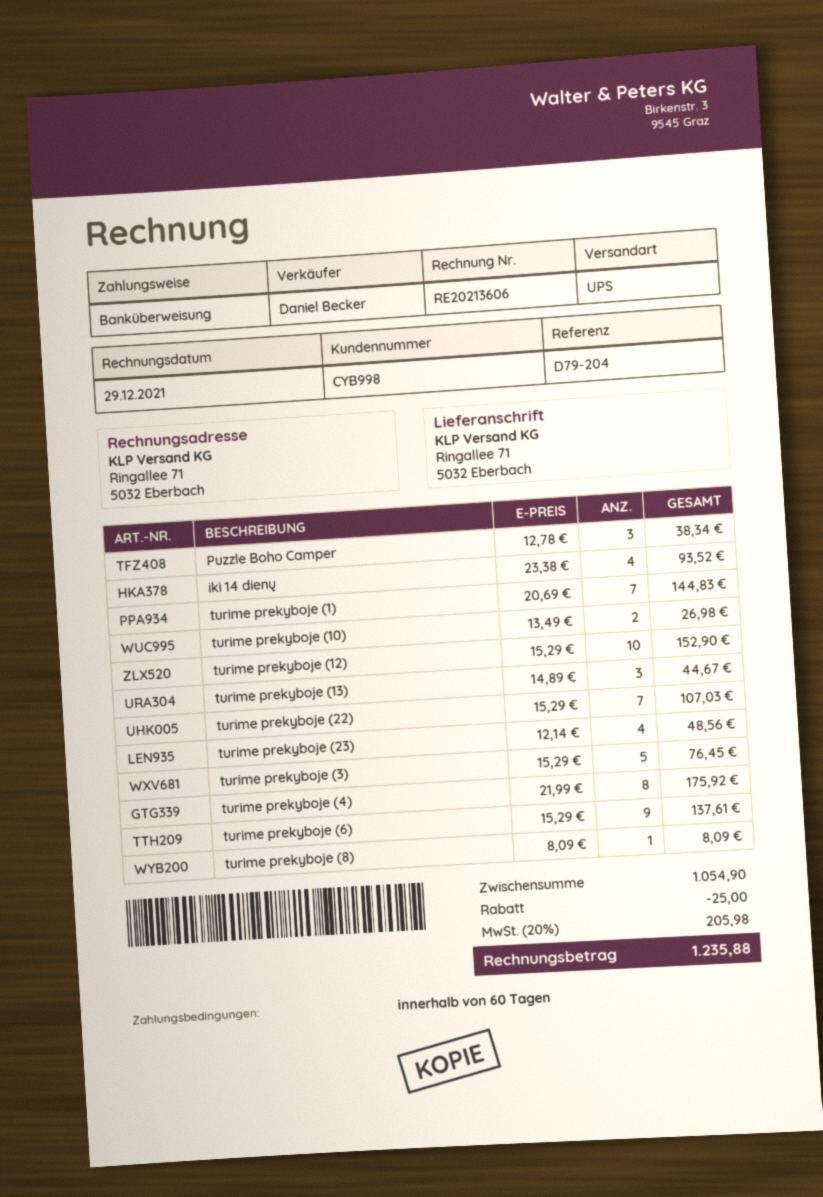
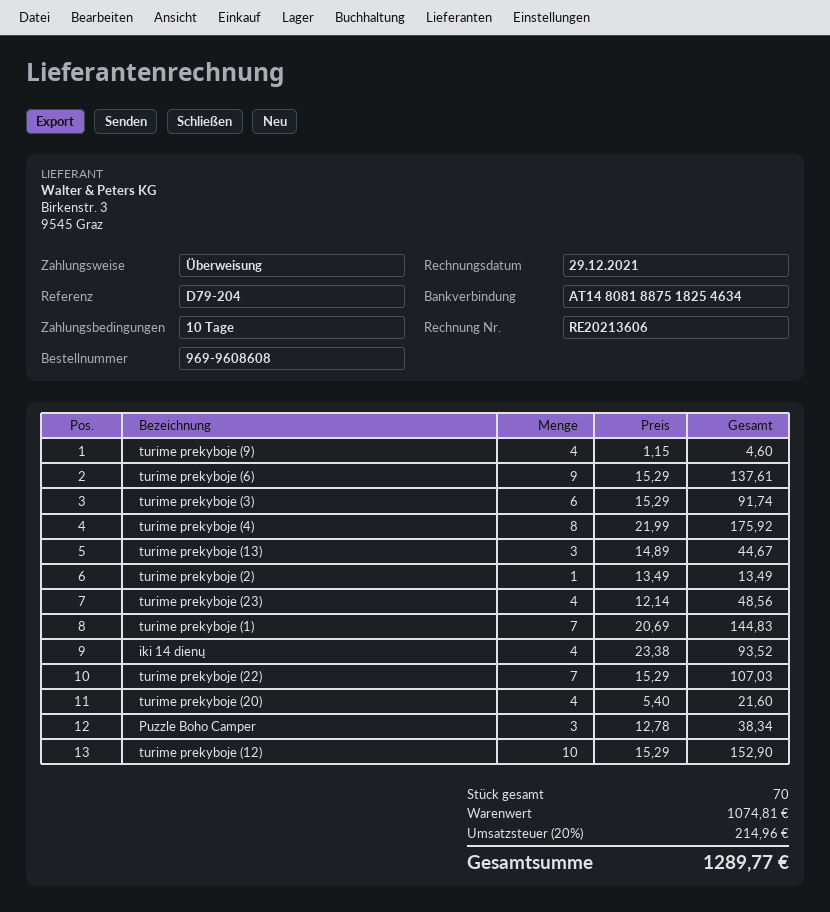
payment terms: 60 days -> 10 days
turime prekyboje (10): 2 x 13.49 = 26.98 -> none
turime prekyboje (3): 5 x 15.29 = 76.45 -> 6 x 15.29 = 91.74
turime prekyboje (8): 1 x 8.09 = 8.09 -> none
turime prekyboje (9): none -> 4 x 1.15 = 4.60
turime prekyboje (2): none -> 1 x 13.49 = 13.49
turime prekyboje (20): none -> 4 x 5.40 = 21.60
subtotal: 1054.90 -> 1074.81
discount: 25.00 -> none
tax: 20% = 205.98 -> 20% = 214.96
total: 1235.88 -> 1289.77

